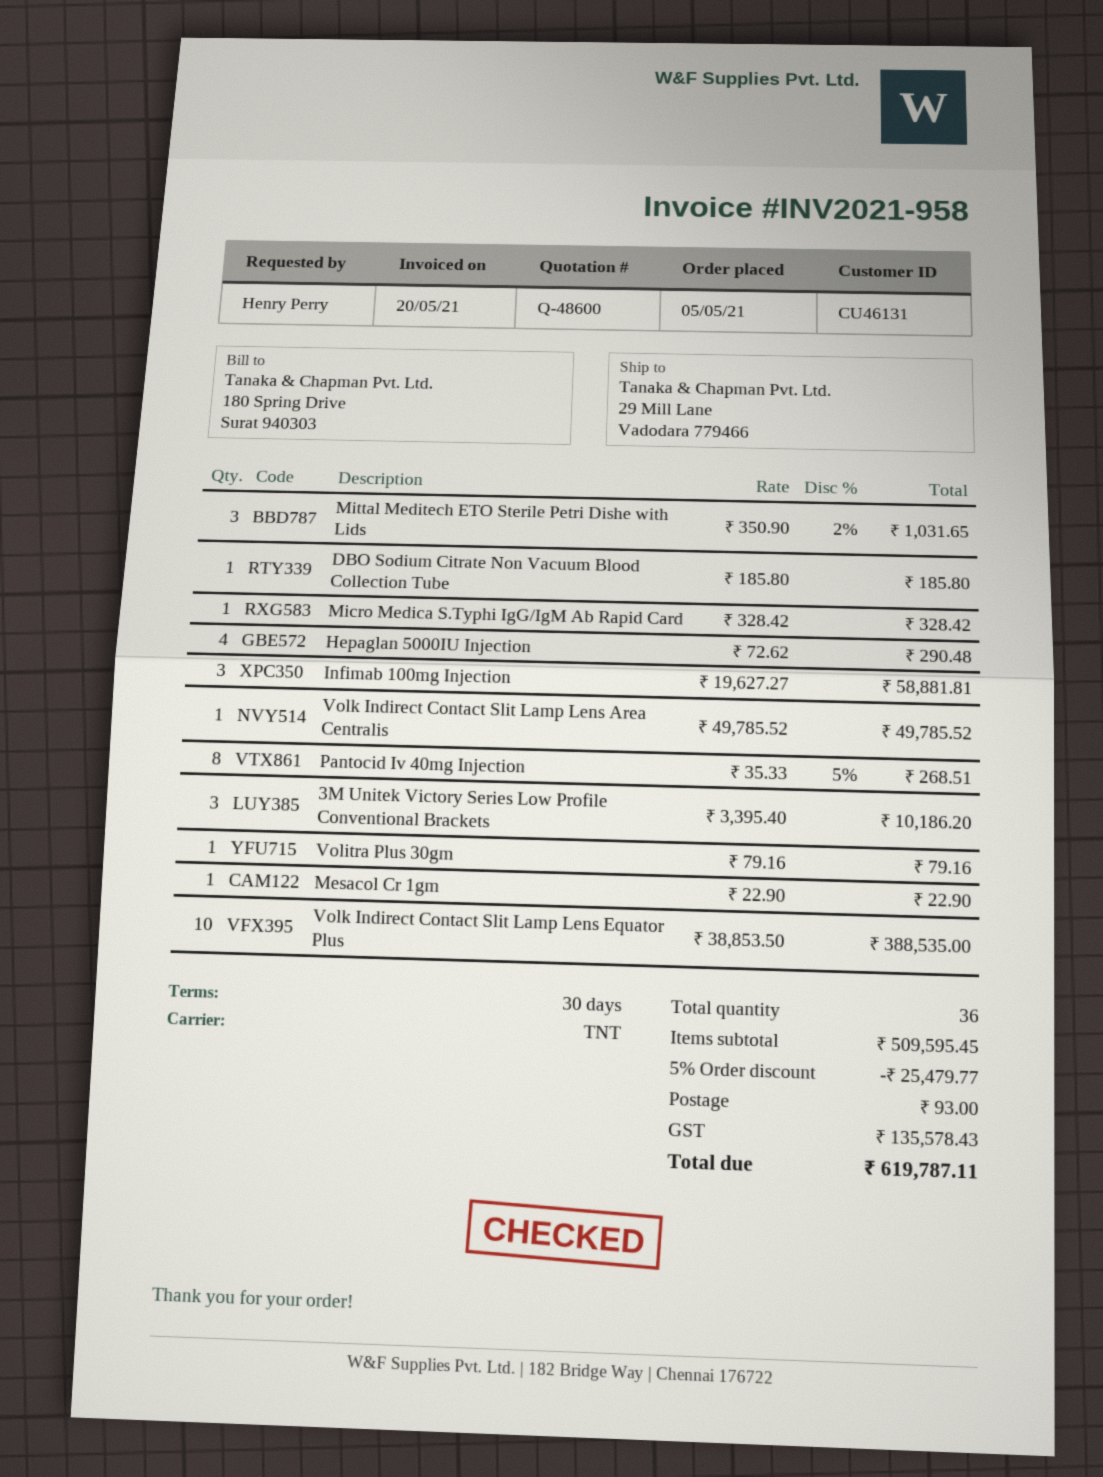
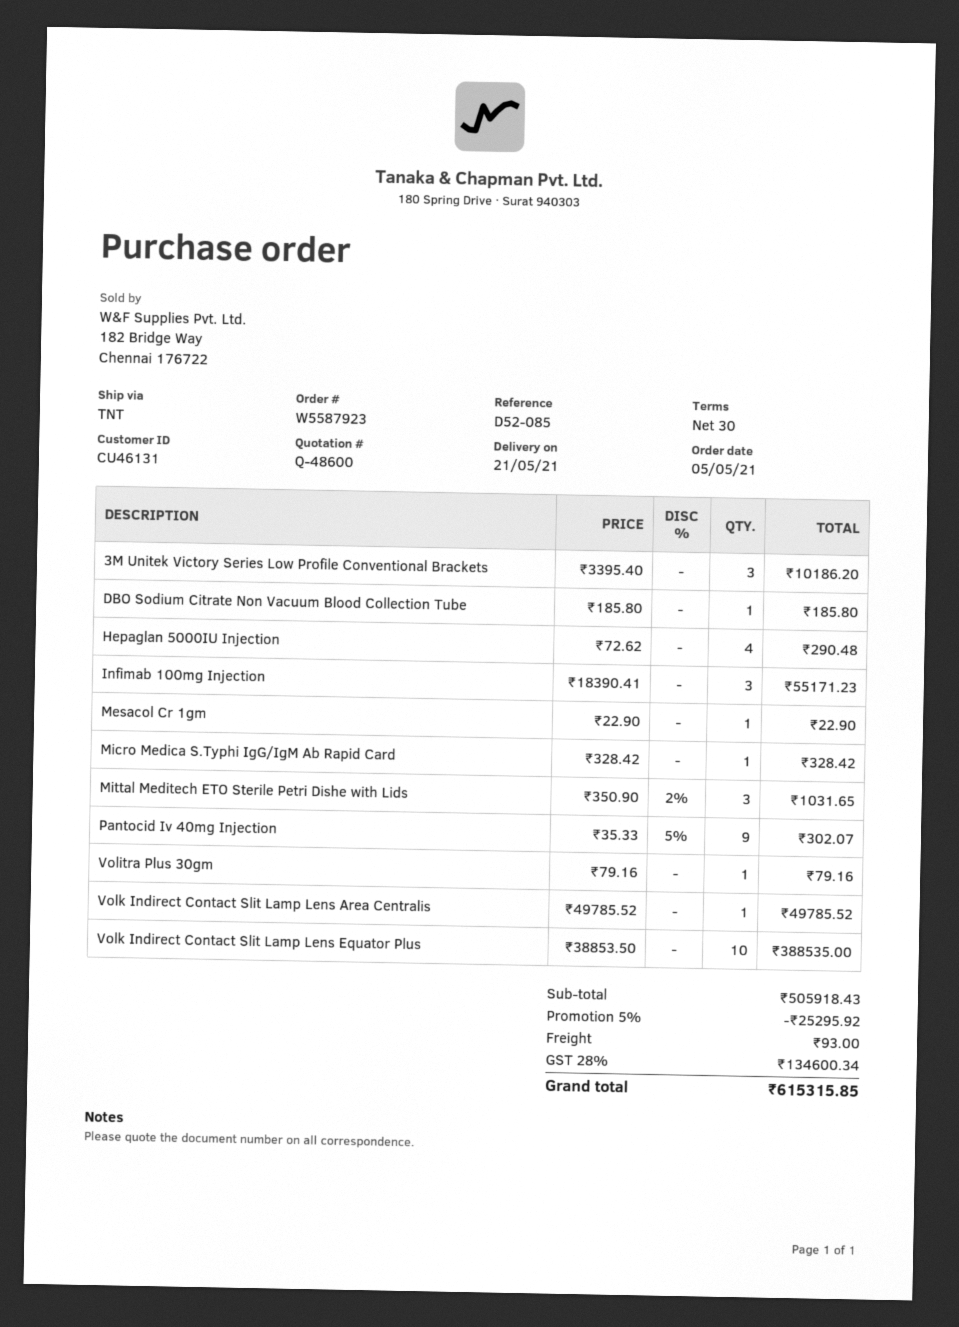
Infimab 100mg Injection: 3 x 19627.27 = 58881.81 -> 3 x 18390.41 = 55171.23
Pantocid Iv 40mg Injection: 8 x 35.33 - 5% = 268.51 -> 9 x 35.33 - 5% = 302.07
subtotal: 509595.45 -> 505918.43
discount: 5% = 25479.77 -> 5% = 25295.92
tax: 135578.43 -> 134600.34
total: 619787.11 -> 615315.85

